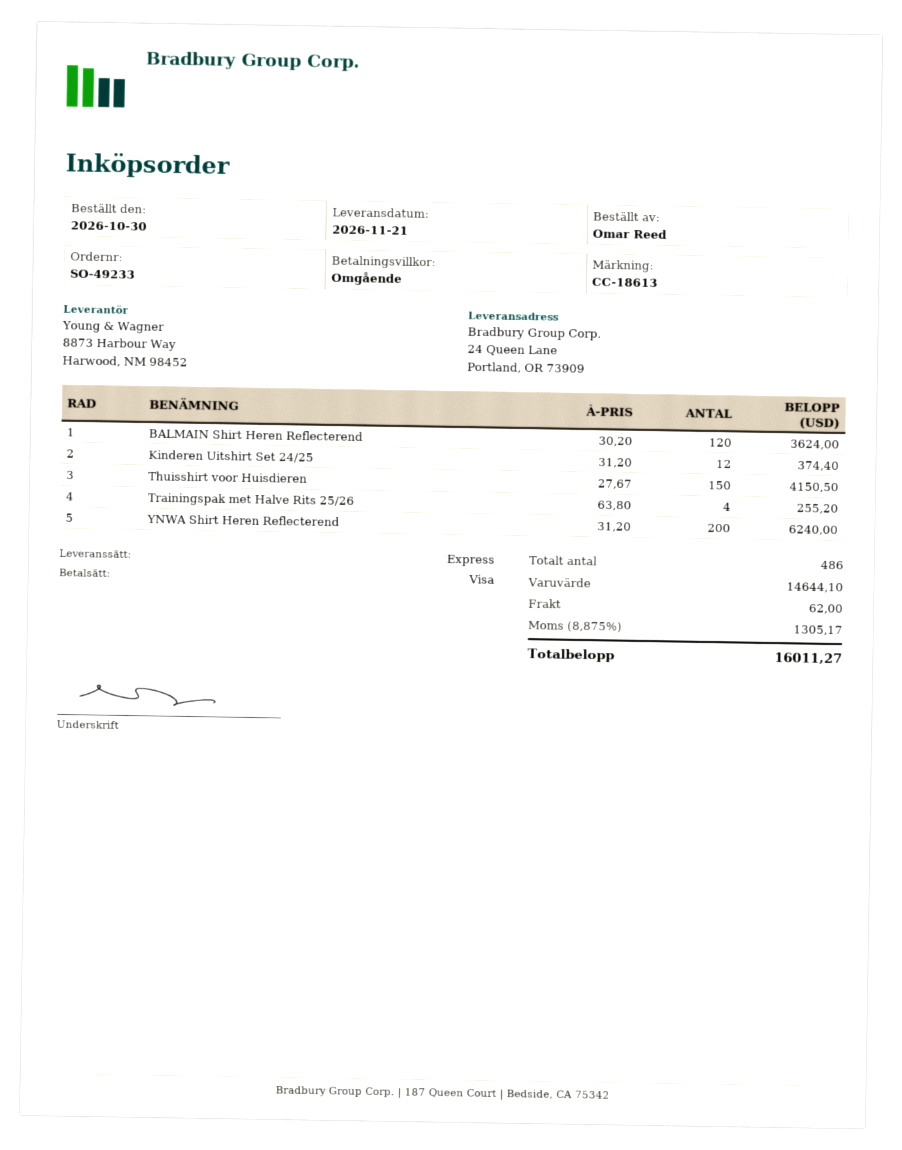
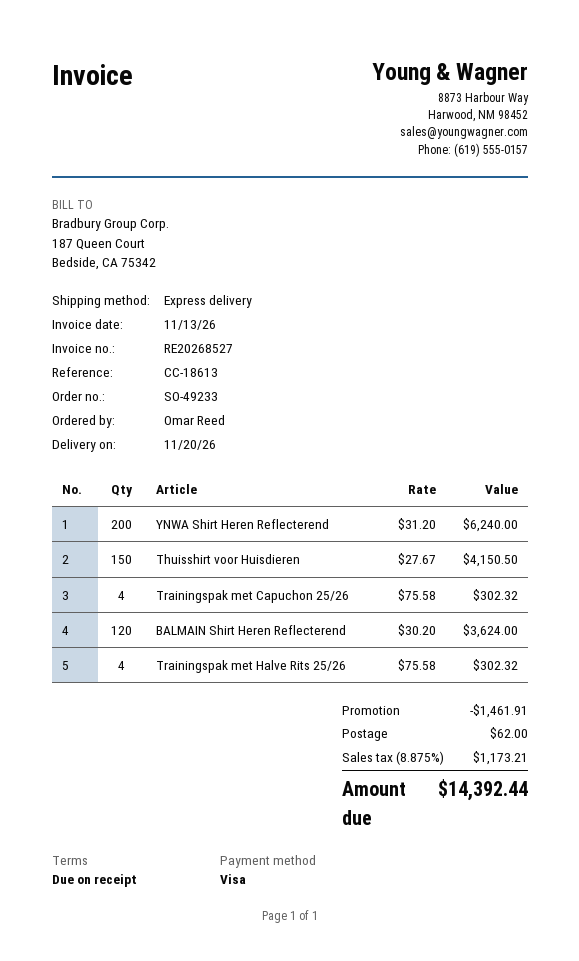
delivery date: 2026-11-21 -> 2026-11-20
Kinderen Uitshirt Set 24/25: 12 x 31.20 = 374.40 -> none
Trainingspak met Halve Rits 25/26: 4 x 63.80 = 255.20 -> 4 x 75.58 = 302.32
Trainingspak met Capuchon 25/26: none -> 4 x 75.58 = 302.32
discount: none -> 1461.91
tax: 8.875% = 1305.17 -> 8.875% = 1173.21
total: 16011.27 -> 14392.44

